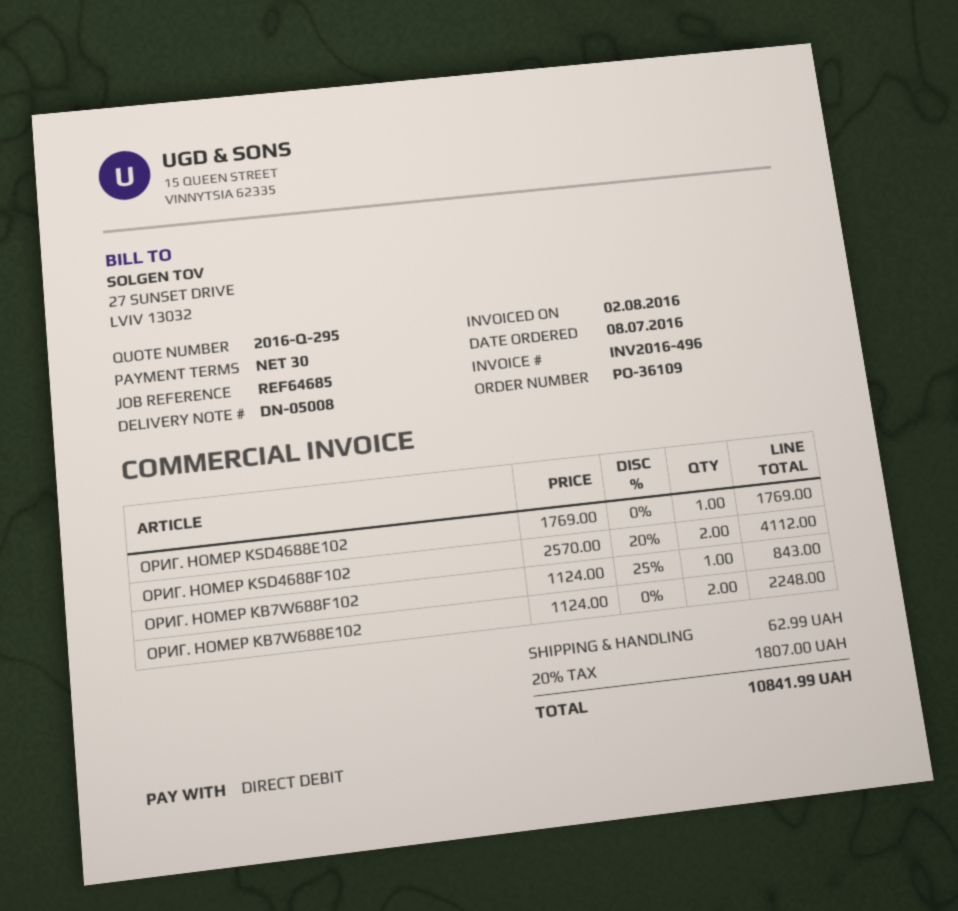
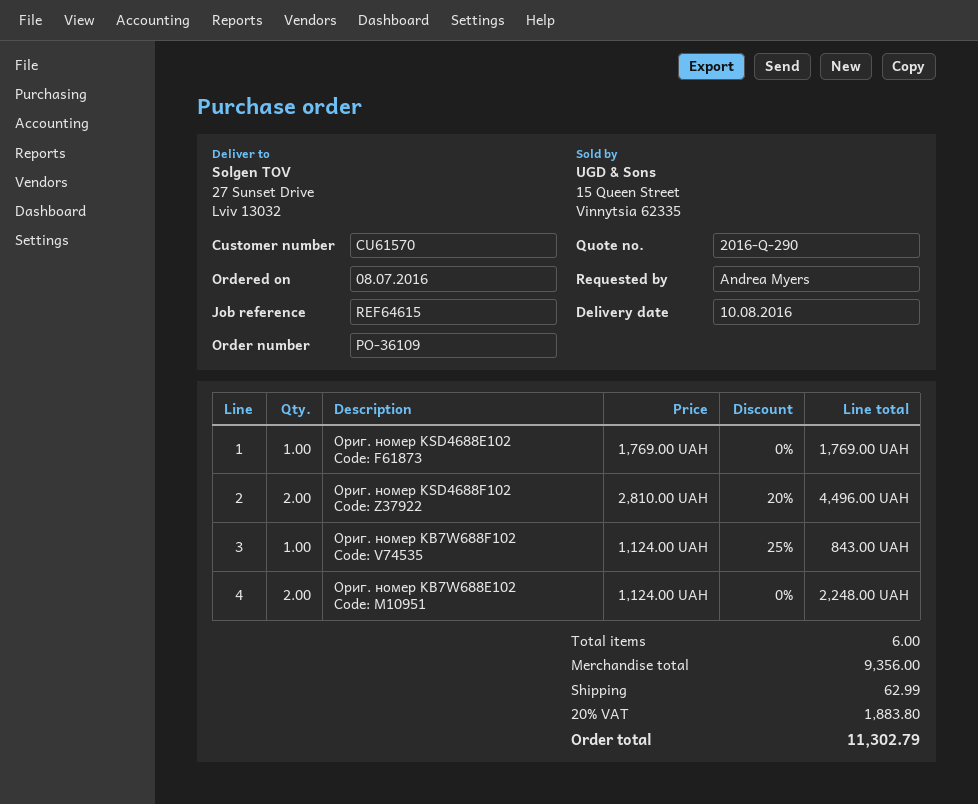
quote number: 2016-Q-295 -> 2016-Q-290
reference: REF64685 -> REF64615
ОРИГ. НОМЕР KSD4688F102: 2 x 2570.00 - 20% = 4112.00 -> 2 x 2810.00 - 20% = 4496.00
tax: 20% = 1807.00 -> 20% = 1883.80
total: 10841.99 -> 11302.79

